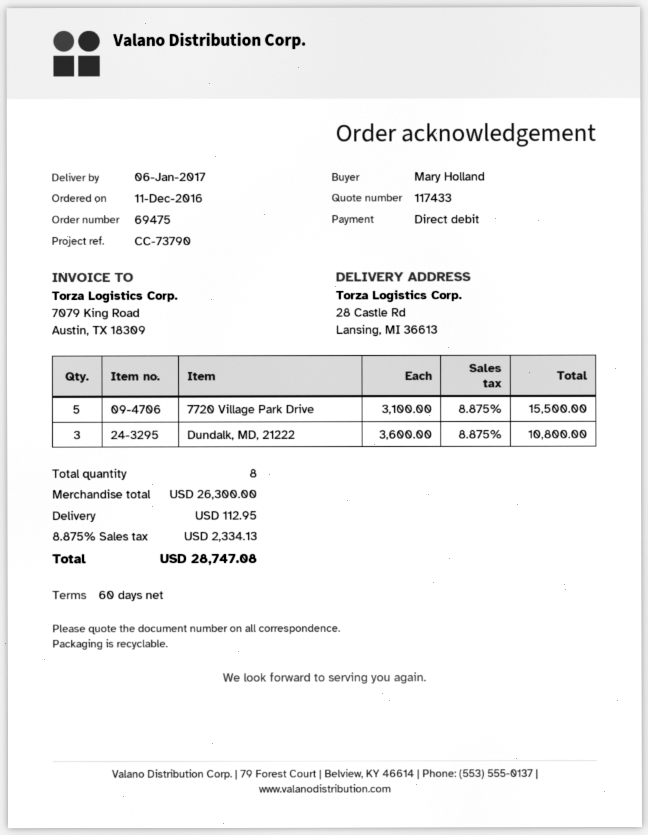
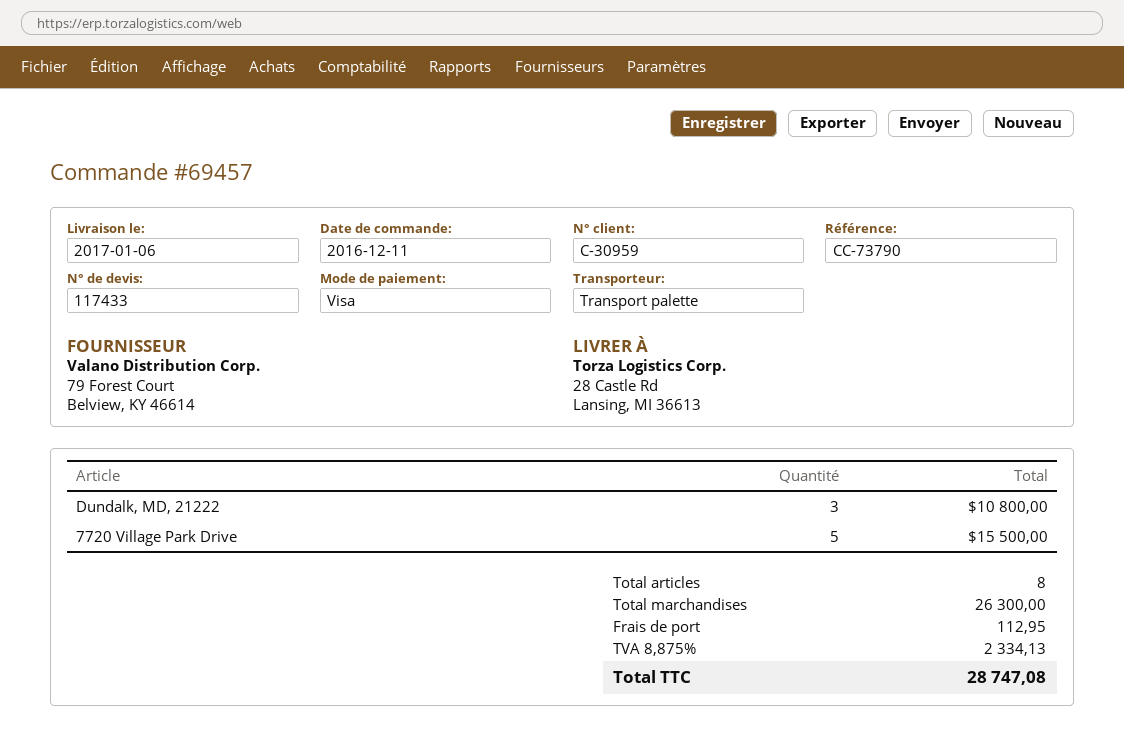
order number: 69475 -> 69457
payment method: direct debit -> Visa

